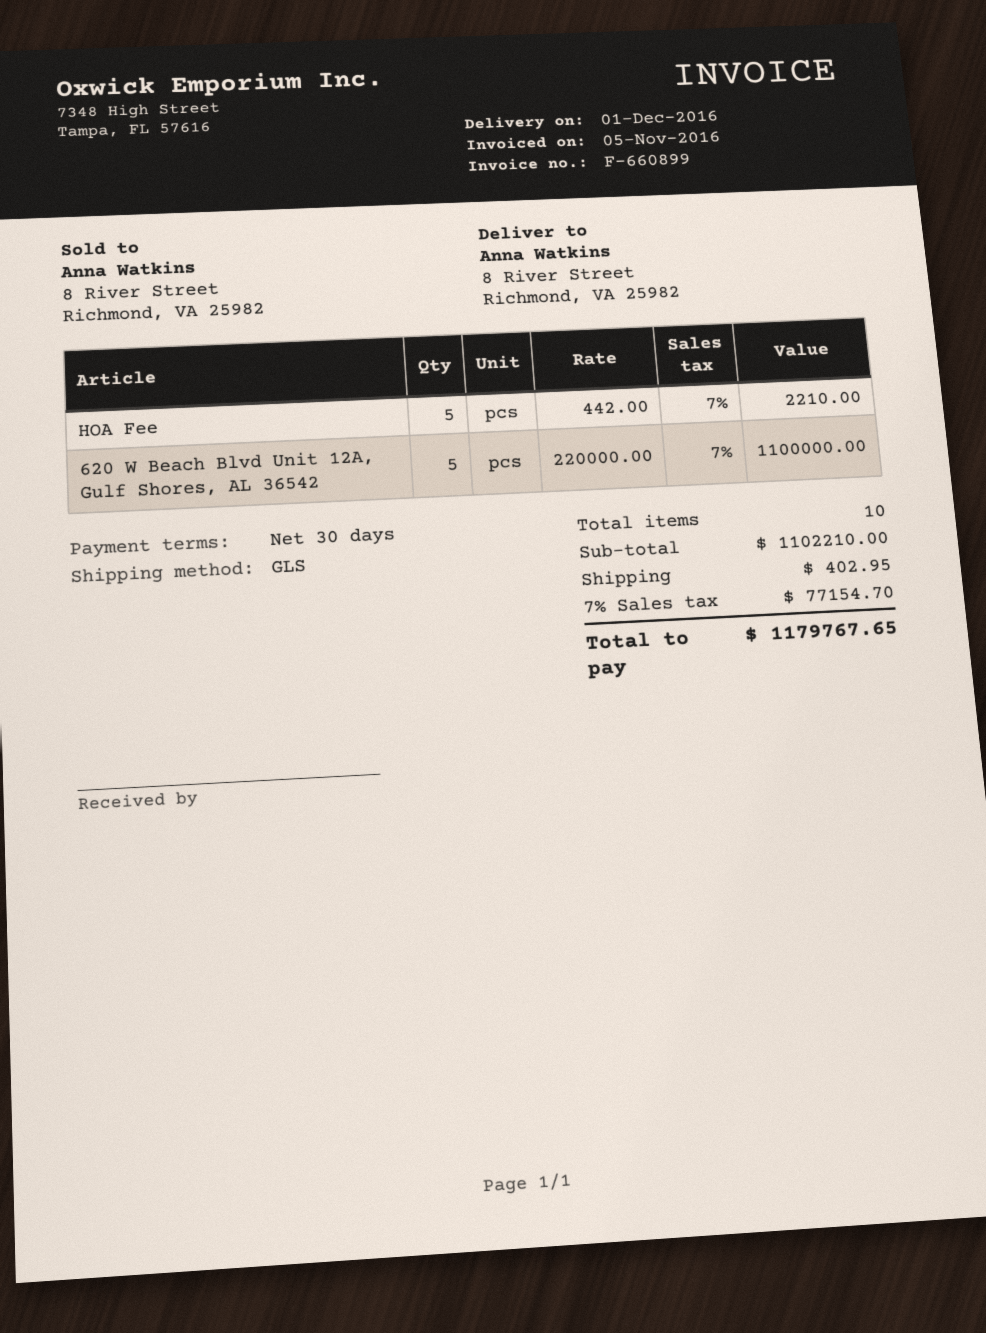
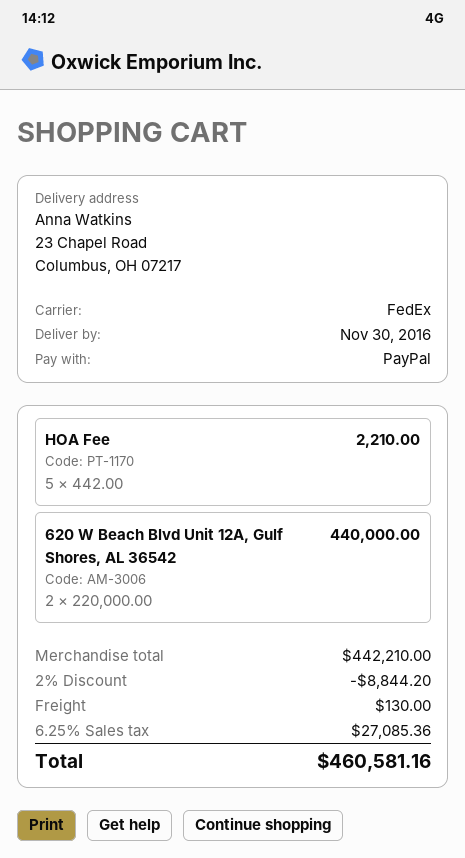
delivery date: 2016-12-01 -> 2016-11-30
shipping method: GLS -> FedEx
ship to: 8 River Street, Richmond, VA 25982 -> 23 Chapel Road, Columbus, OH 07217
620 W Beach Blvd Unit 12A, Gulf Shores, AL 36542: 5 x 220000.00 = 1100000.00 -> 2 x 220000.00 = 440000.00
subtotal: 1102210.00 -> 442210.00
discount: none -> 2% = 8844.20
shipping: 402.95 -> 130.00
tax: 7% = 77154.70 -> 6.25% = 27085.36
total: 1179767.65 -> 460581.16

